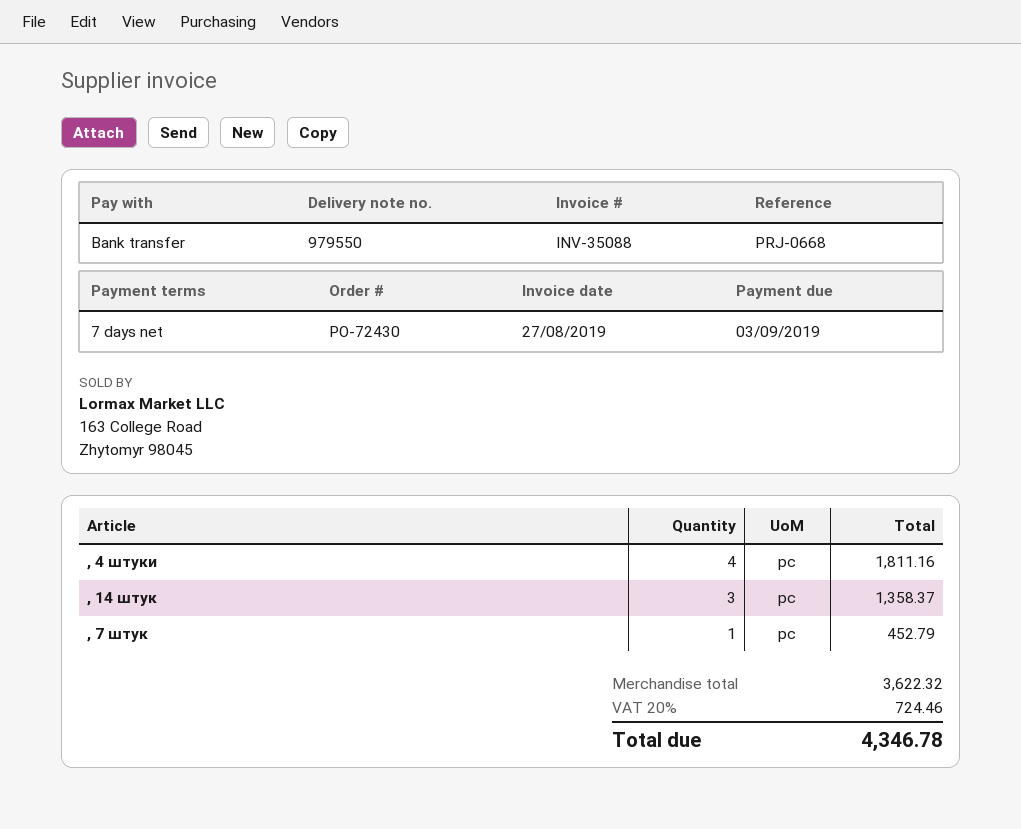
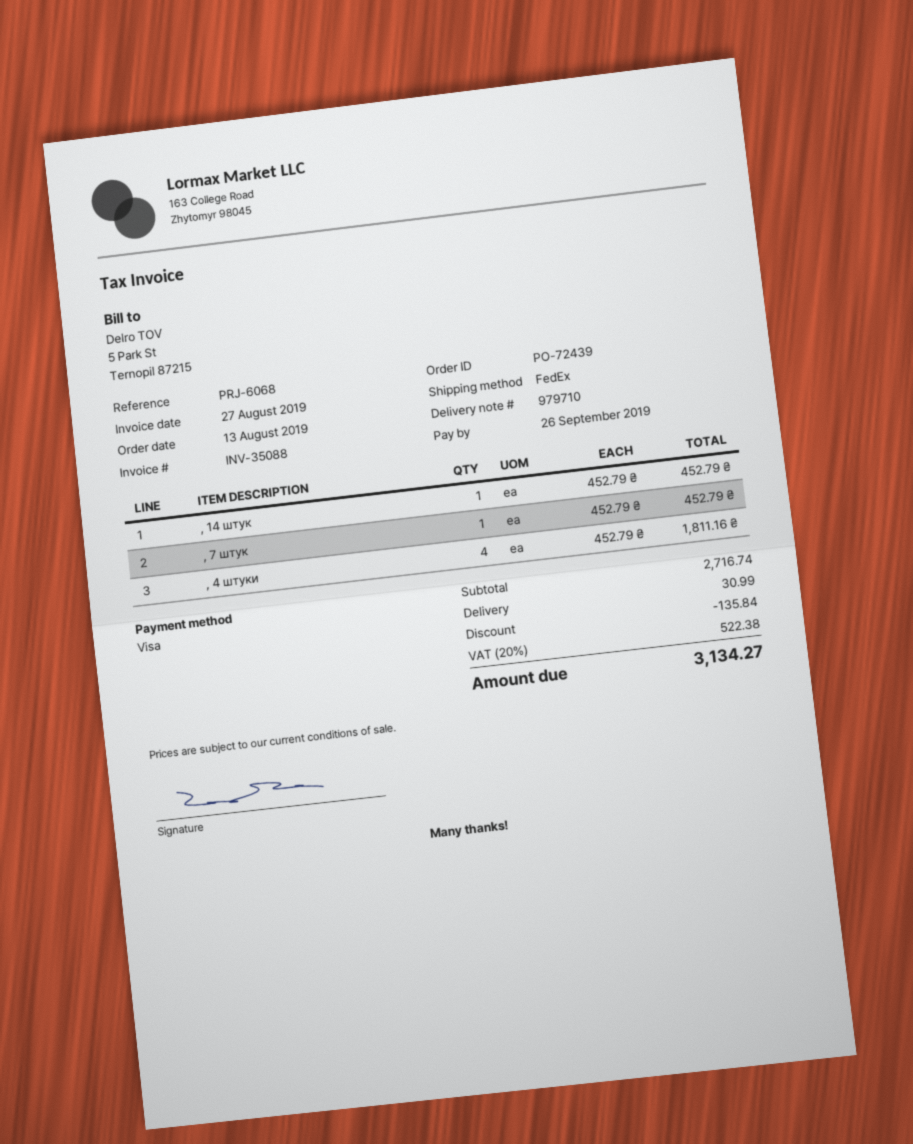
order number: PO-72430 -> PO-72439
delivery note number: 979550 -> 979710
due date: 2019-09-03 -> 2019-09-26
reference: PRJ-0668 -> PRJ-6068
payment method: bank transfer -> Visa
, 14 штук: 3 for 1358.37 -> 1 for 452.79
subtotal: 3622.32 -> 2716.74
discount: none -> 135.84
shipping: none -> 30.99
tax: 20% = 724.46 -> 20% = 522.38
total: 4346.78 -> 3134.27

